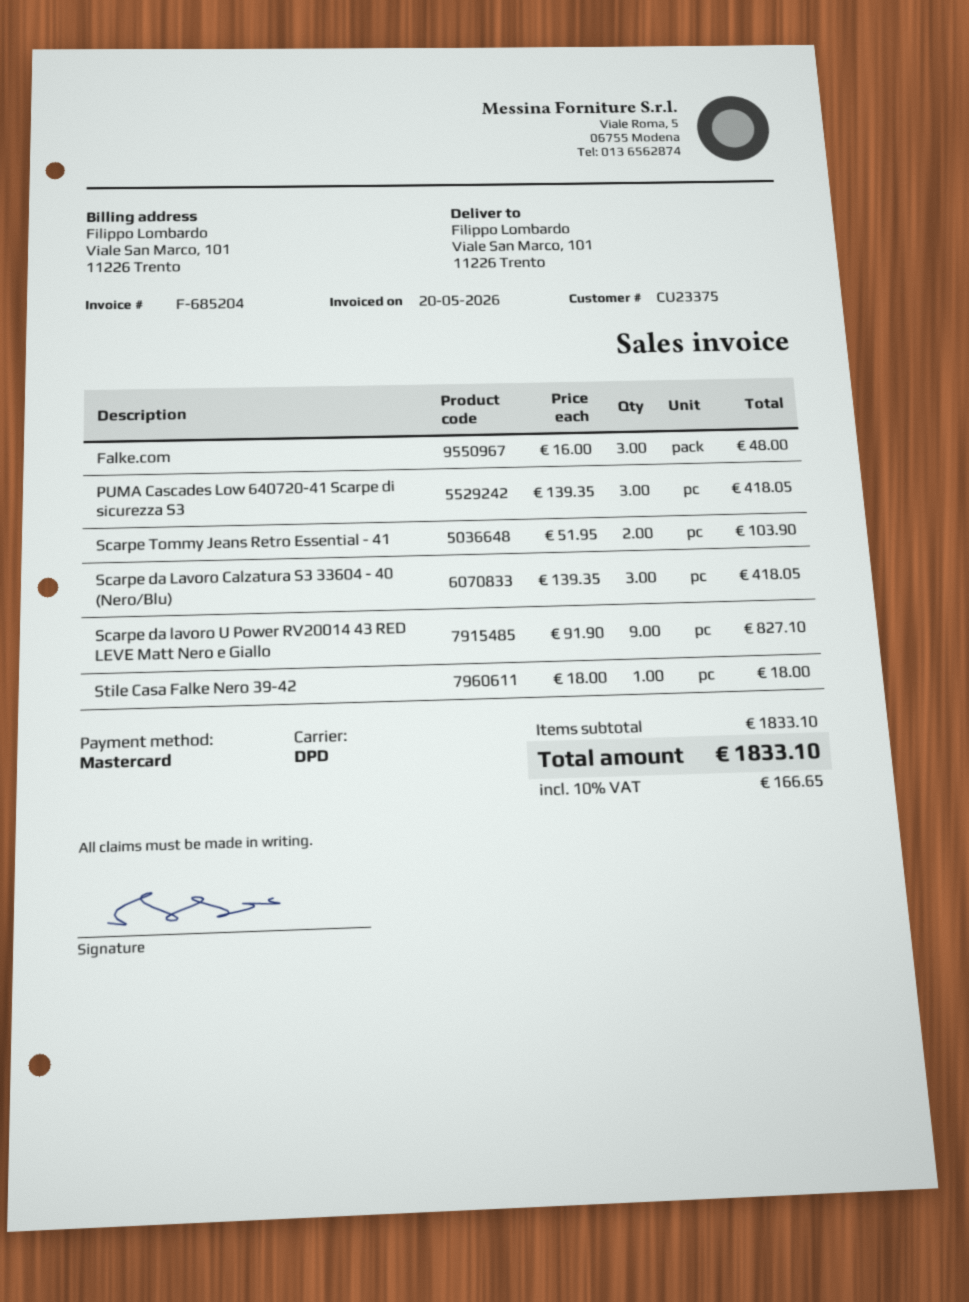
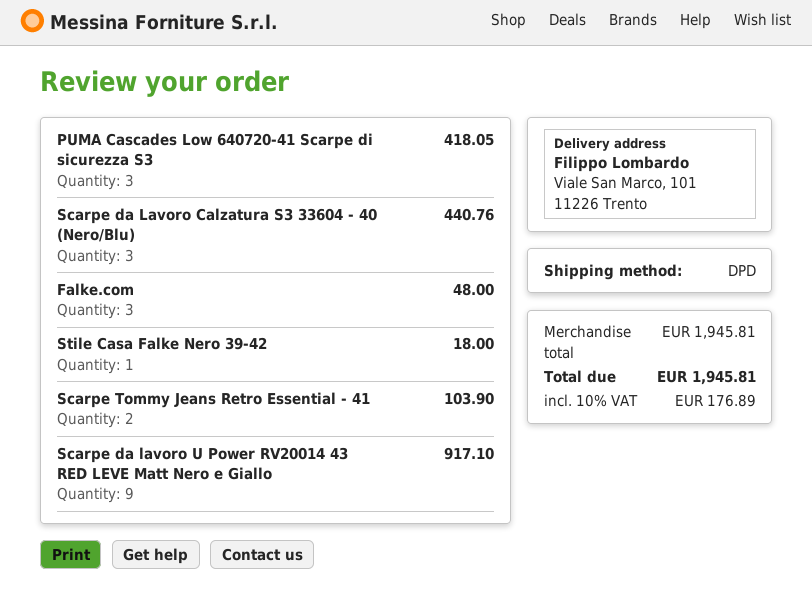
Scarpe da Lavoro Calzatura S3 33604 - 40 (Nero/Blu): 3 for 418.05 -> 3 for 440.76
Scarpe da lavoro U Power RV20014 43 RED LEVE Matt Nero e Giallo: 9 for 827.10 -> 9 for 917.10
subtotal: 1833.10 -> 1945.81
tax: 10% = 166.65 -> 10% = 176.89
total: 1833.10 -> 1945.81

